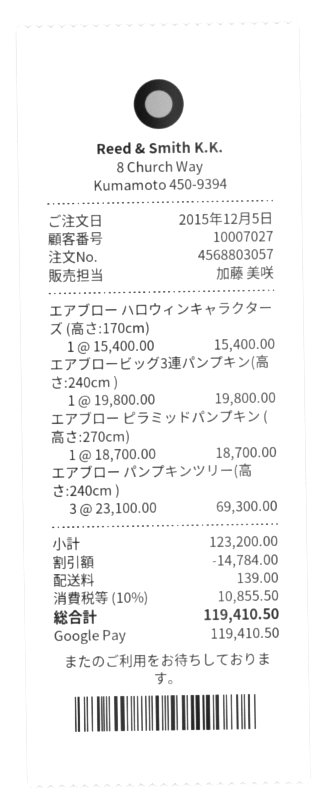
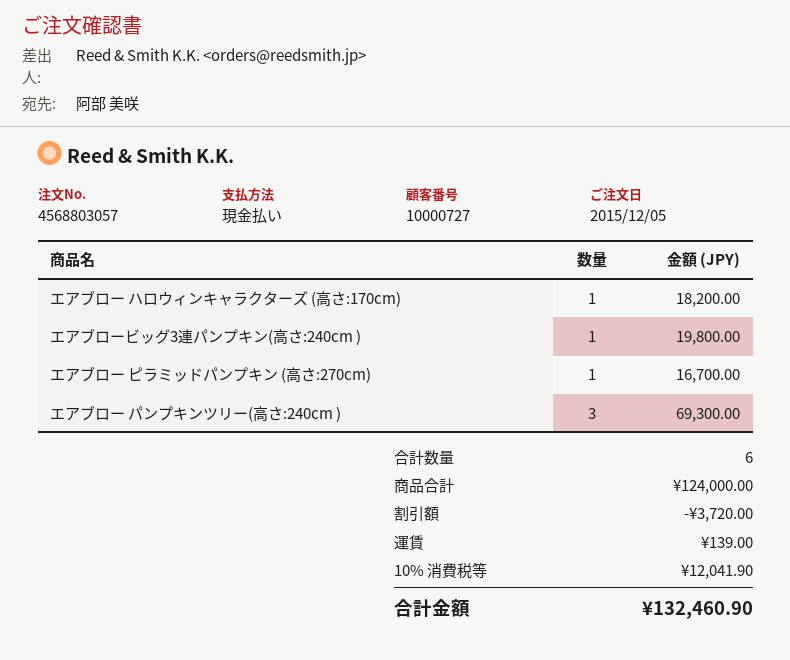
customer number: 10007027 -> 10000727
payment method: Google Pay -> cash
エアブロー ハロウィンキャラクターズ (高さ:170cm): 1 for 15400.00 -> 1 for 18200.00
エアブロー ピラミッドパンプキン (高さ:270cm): 1 for 18700.00 -> 1 for 16700.00
subtotal: 123200.00 -> 124000.00
discount: 14784.00 -> 3720.00
tax: 10% = 10855.50 -> 10% = 12041.90
total: 119410.50 -> 132460.90

